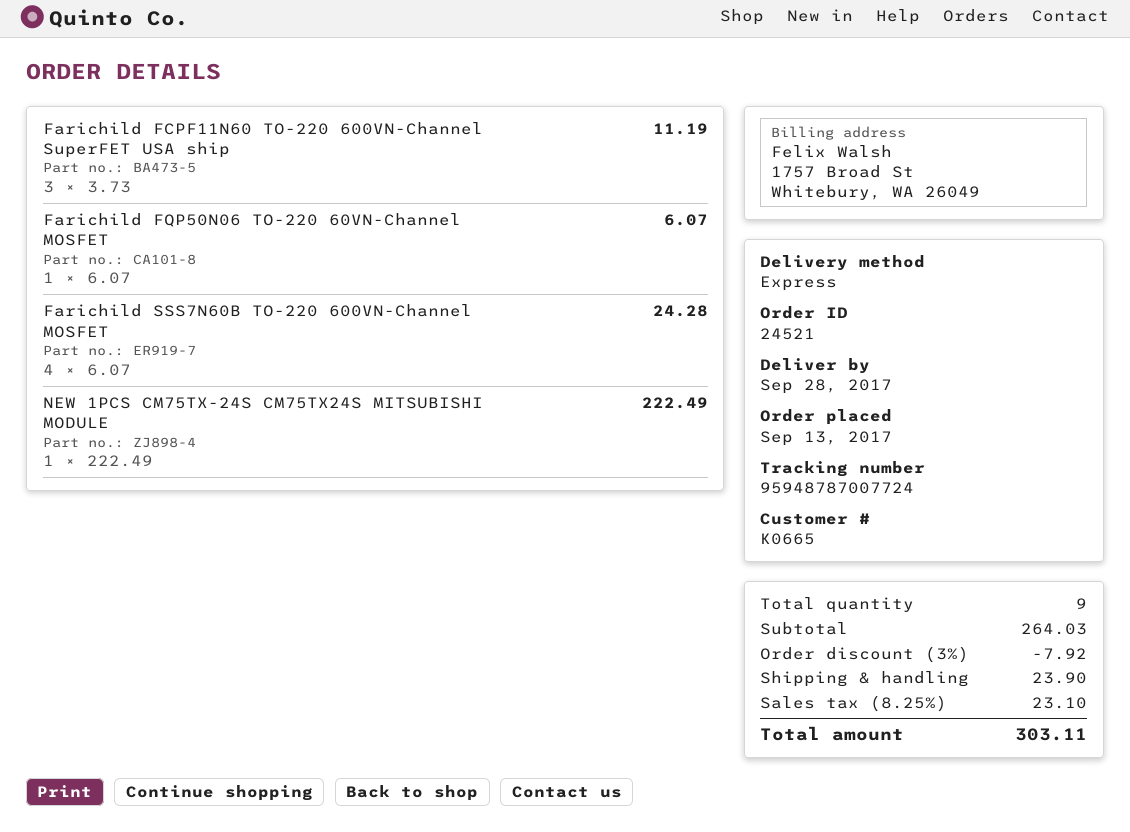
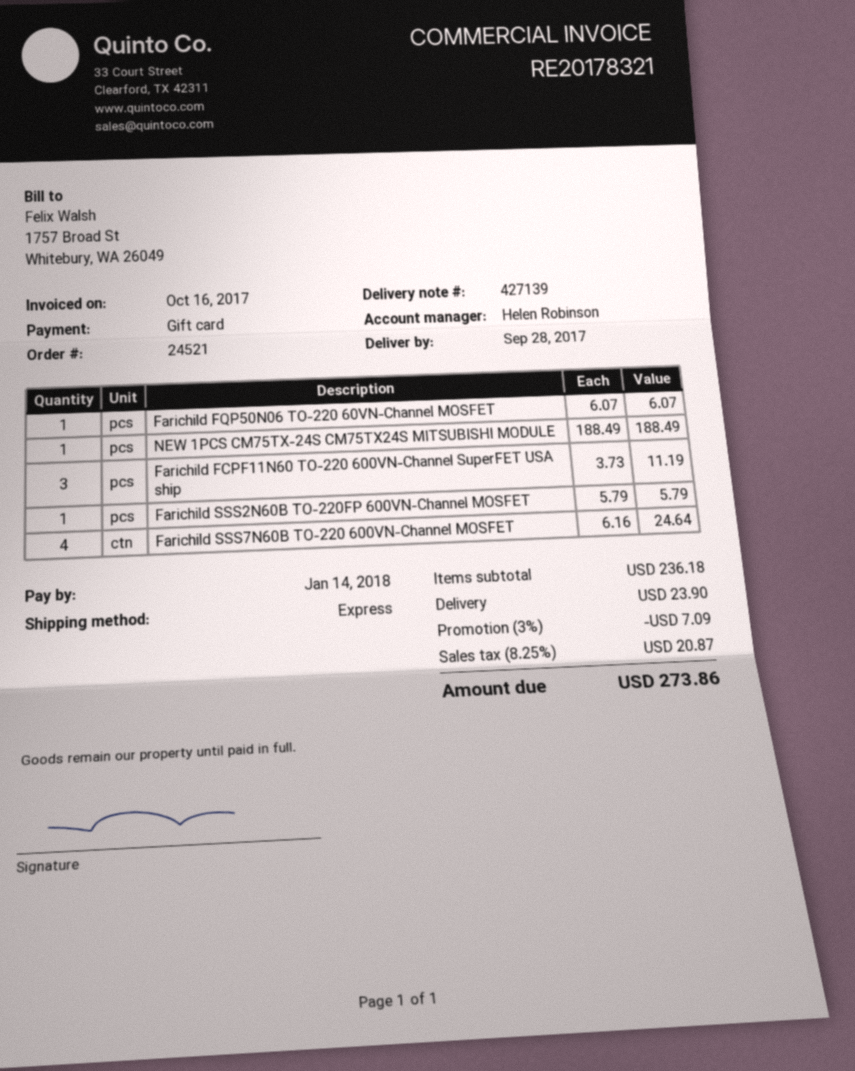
Farichild SSS7N60B TO-220 600VN-Channel MOSFET: 4 x 6.07 = 24.28 -> 4 x 6.16 = 24.64
NEW 1PCS CM75TX-24S CM75TX24S MITSUBISHI MODULE: 1 x 222.49 = 222.49 -> 1 x 188.49 = 188.49
Farichild SSS2N60B TO-220FP 600VN-Channel MOSFET: none -> 1 x 5.79 = 5.79
subtotal: 264.03 -> 236.18
discount: 3% = 7.92 -> 3% = 7.09
tax: 8.25% = 23.10 -> 8.25% = 20.87
total: 303.11 -> 273.86

